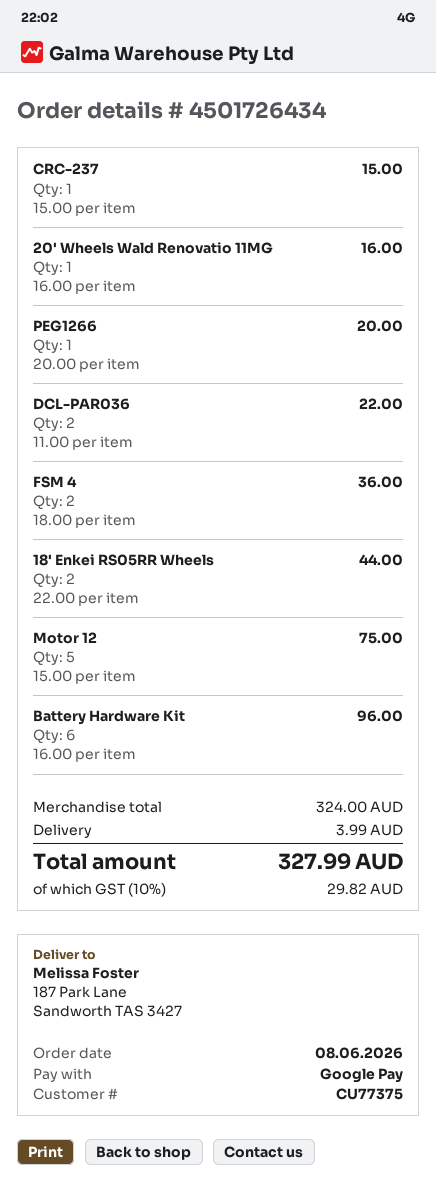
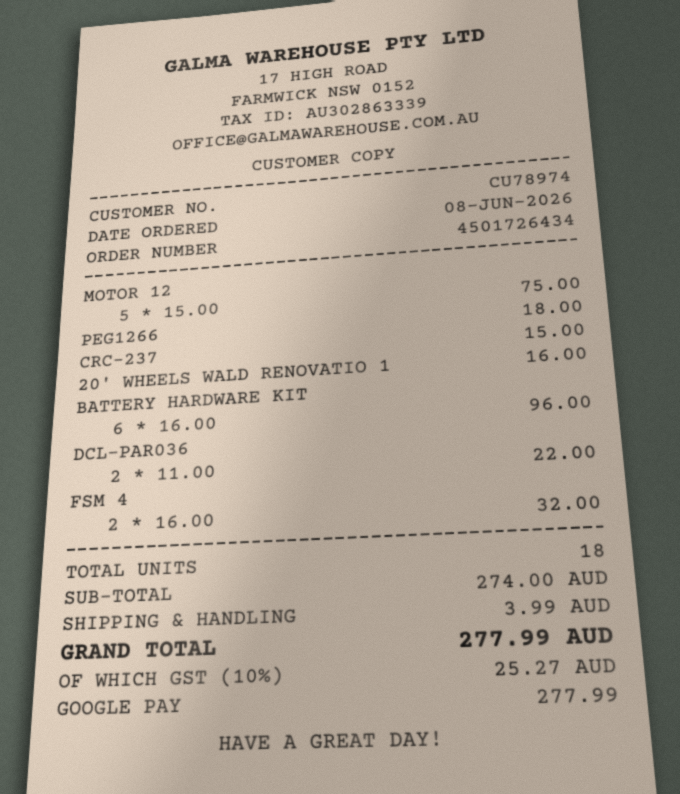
customer number: CU77375 -> CU78974
PEG1266: 1 x 20.00 = 20.00 -> 1 x 18.00 = 18.00
FSM 4: 2 x 18.00 = 36.00 -> 2 x 16.00 = 32.00
18' Enkei RS05RR Wheels: 2 x 22.00 = 44.00 -> none
subtotal: 324.00 -> 274.00
tax: 10% = 29.82 -> 10% = 25.27
total: 327.99 -> 277.99

